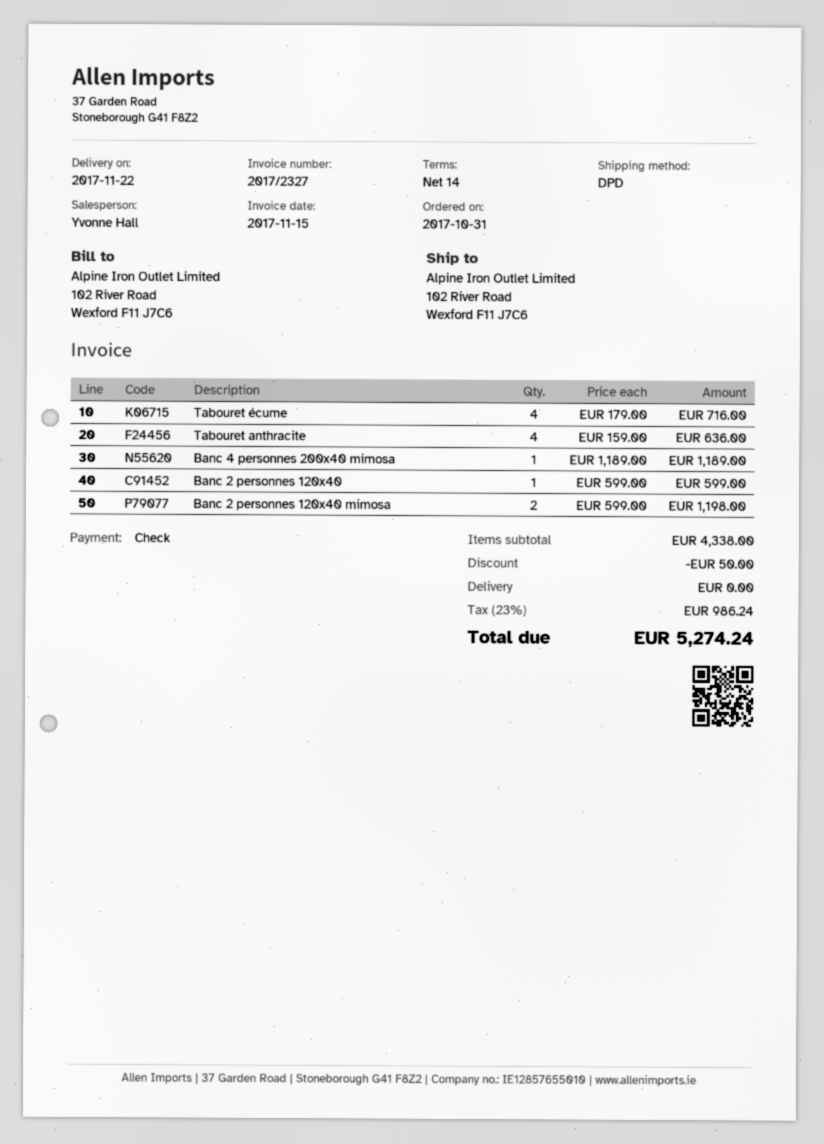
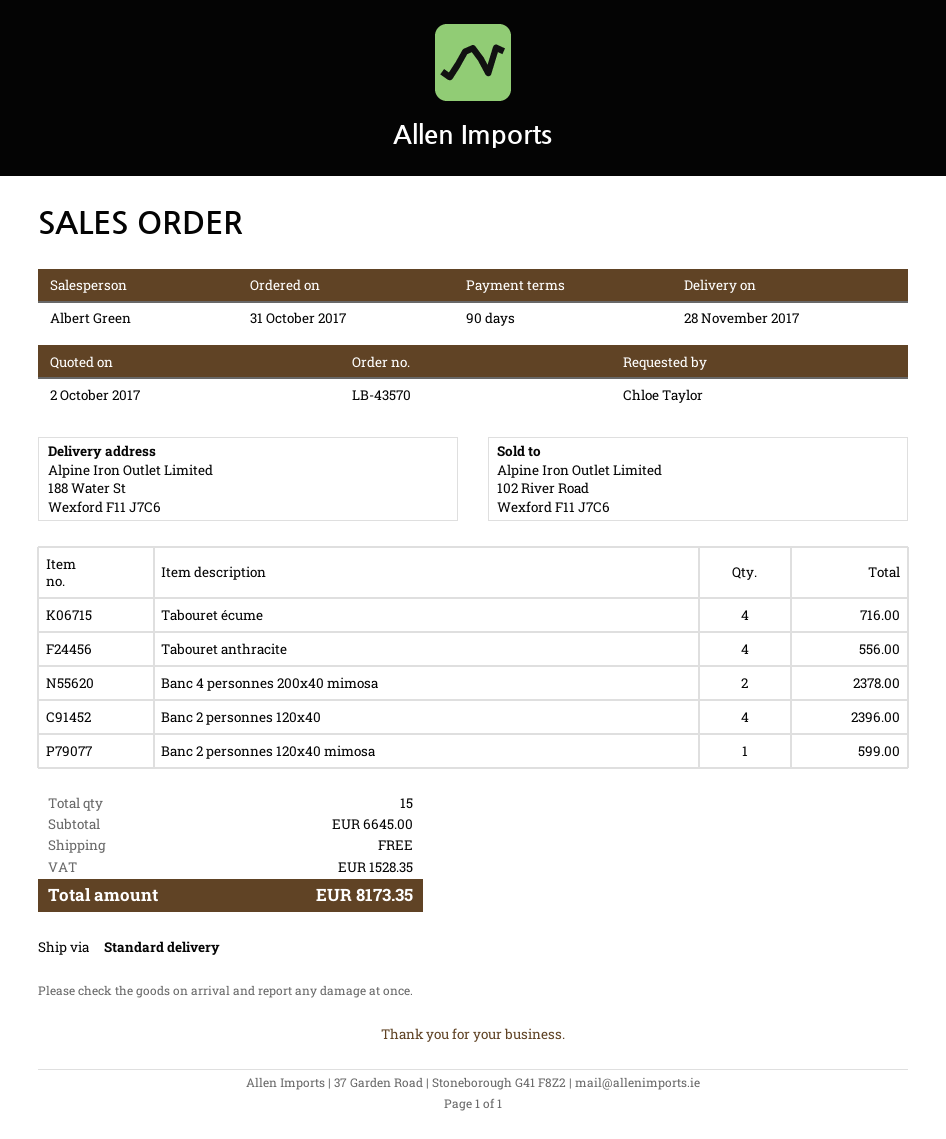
delivery date: 2017-11-22 -> 2017-11-28
payment terms: 14 days -> 90 days
sales rep: Yvonne Hall -> Albert Green
shipping method: DPD -> standard
ship to: 102 River Road, Wexford F11 J7C6 -> 188 Water St, Wexford F11 J7C6
Tabouret anthracite: 4 for 636.00 -> 4 for 556.00
Banc 4 personnes 200x40 mimosa: 1 for 1189.00 -> 2 for 2378.00
Banc 2 personnes 120x40: 1 for 599.00 -> 4 for 2396.00
Banc 2 personnes 120x40 mimosa: 2 for 1198.00 -> 1 for 599.00
subtotal: 4338.00 -> 6645.00
discount: 50.00 -> none
tax: 986.24 -> 1528.35
total: 5274.24 -> 8173.35

